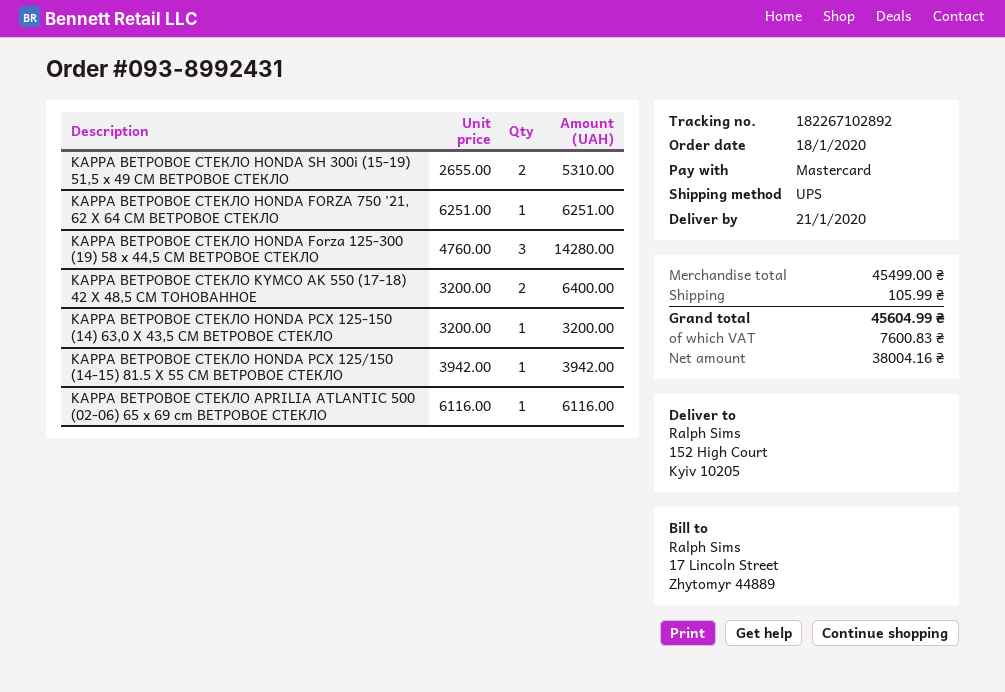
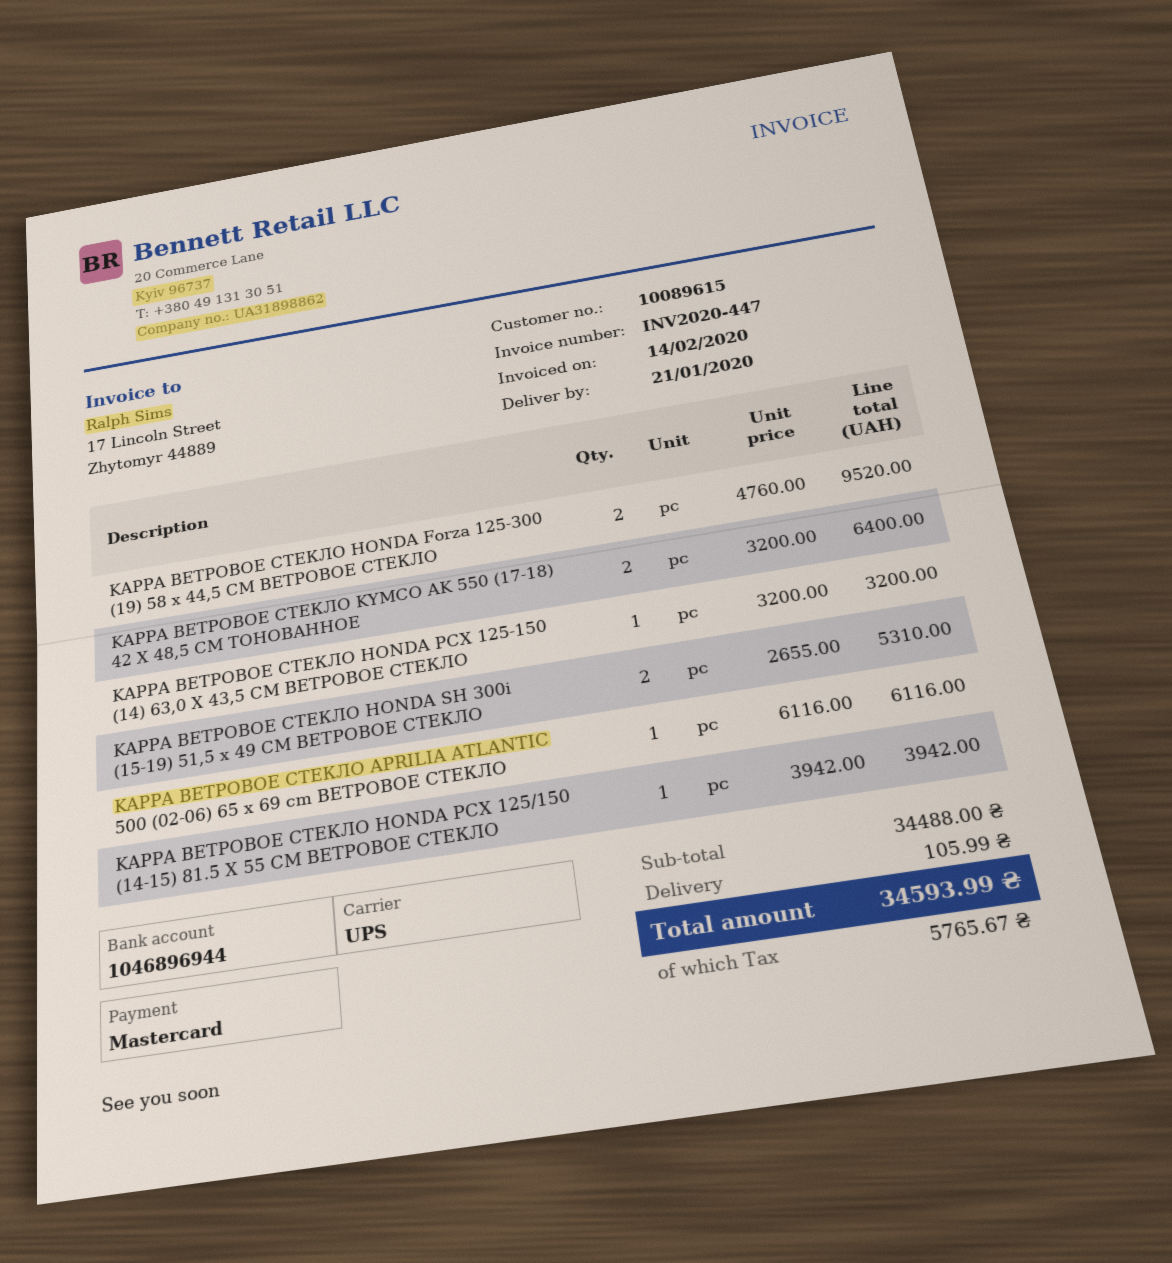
KAPPA ВЕТРОВОЕ СТЕКЛО HONDA FORZA 750 '21, 62 X 64 CM ВЕТРОВОЕ СТЕКЛО: 1 x 6251.00 = 6251.00 -> none
KAPPA ВЕТРОВОЕ СТЕКЛО HONDA Forza 125-300 (19) 58 x 44,5 CM ВЕТРОВОЕ СТЕКЛО: 3 x 4760.00 = 14280.00 -> 2 x 4760.00 = 9520.00
subtotal: 45499.00 -> 34488.00
tax: 7600.83 -> 5765.67
total: 45604.99 -> 34593.99

